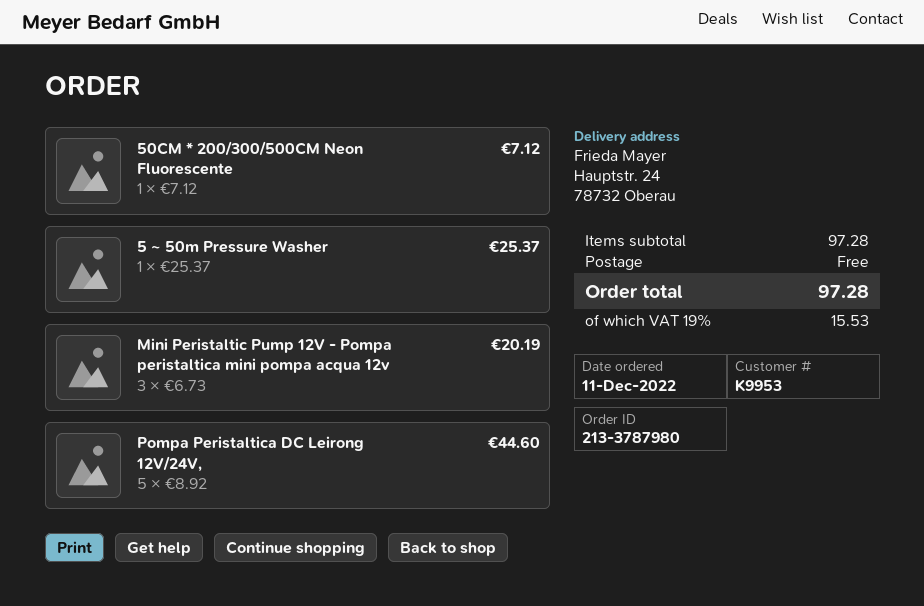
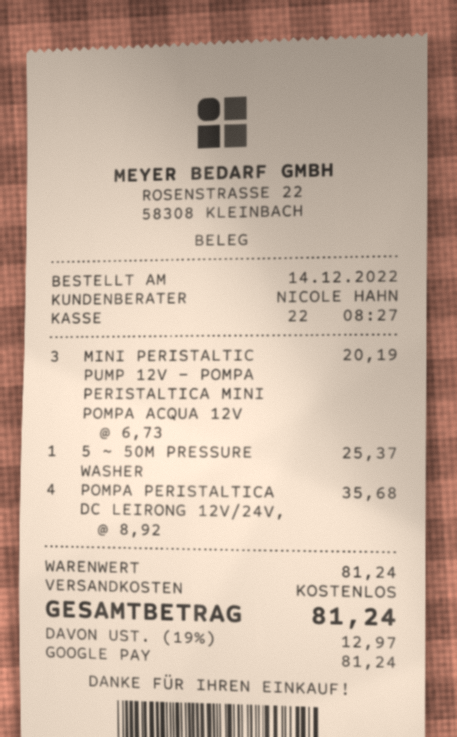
order date: 2022-12-11 -> 2022-12-14
50CM * 200/300/500CM Neon Fluorescente: 1 x 7.12 = 7.12 -> none
Pompa Peristaltica DC Leirong 12V/24V,: 5 x 8.92 = 44.60 -> 4 x 8.92 = 35.68
subtotal: 97.28 -> 81.24
tax: 19% = 15.53 -> 19% = 12.97
total: 97.28 -> 81.24

